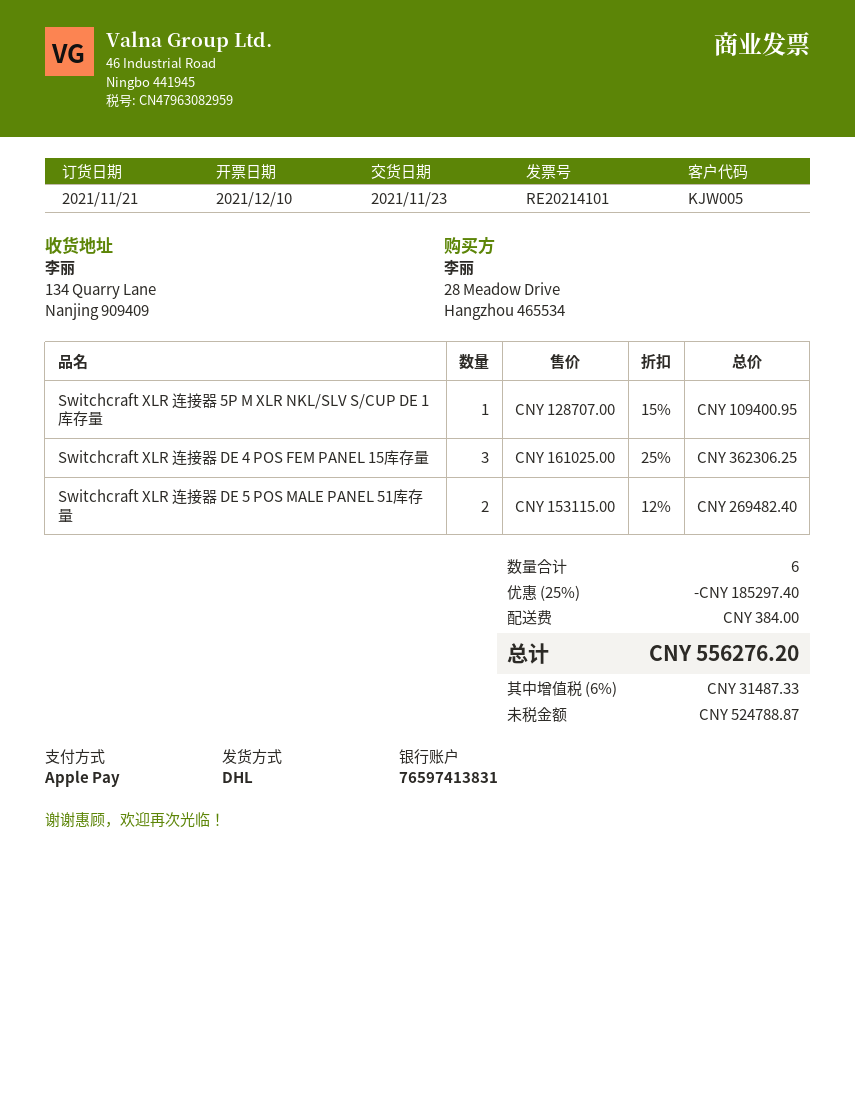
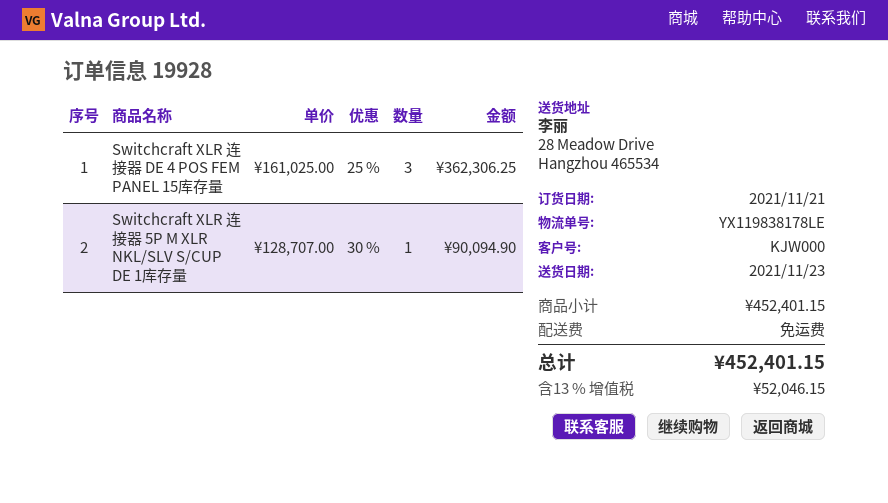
customer number: KJW005 -> KJW000
ship to: 134 Quarry Lane, Nanjing 909409 -> 28 Meadow Drive, Hangzhou 465534
Switchcraft XLR 连接器 5P M XLR NKL/SLV S/CUP DE 1库存量: 1 x 128707.00 - 15% = 109400.95 -> 1 x 128707.00 - 30% = 90094.90
Switchcraft XLR 连接器 DE 5 POS MALE PANEL 51库存量: 2 x 153115.00 - 12% = 269482.40 -> none
discount: 25% = 185297.40 -> none
shipping: 384.00 -> 0.00
tax: 6% = 31487.33 -> 13% = 52046.15
total: 556276.20 -> 452401.15

